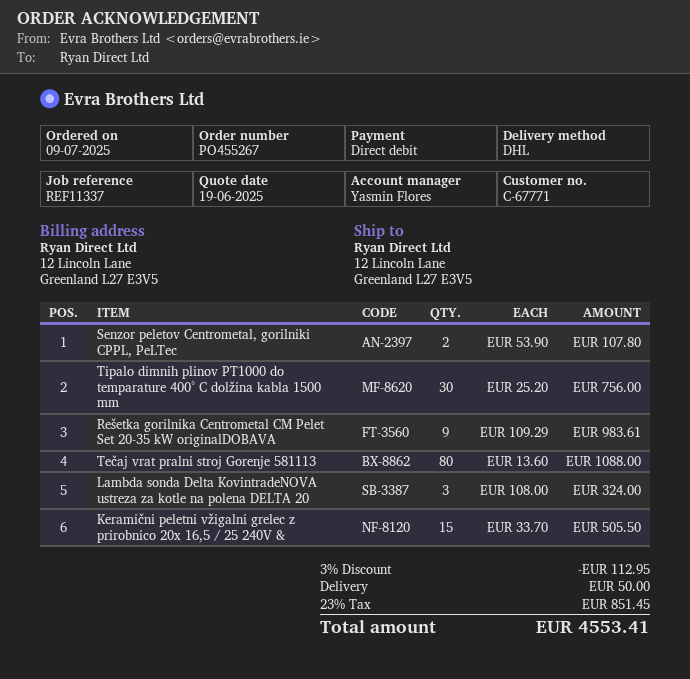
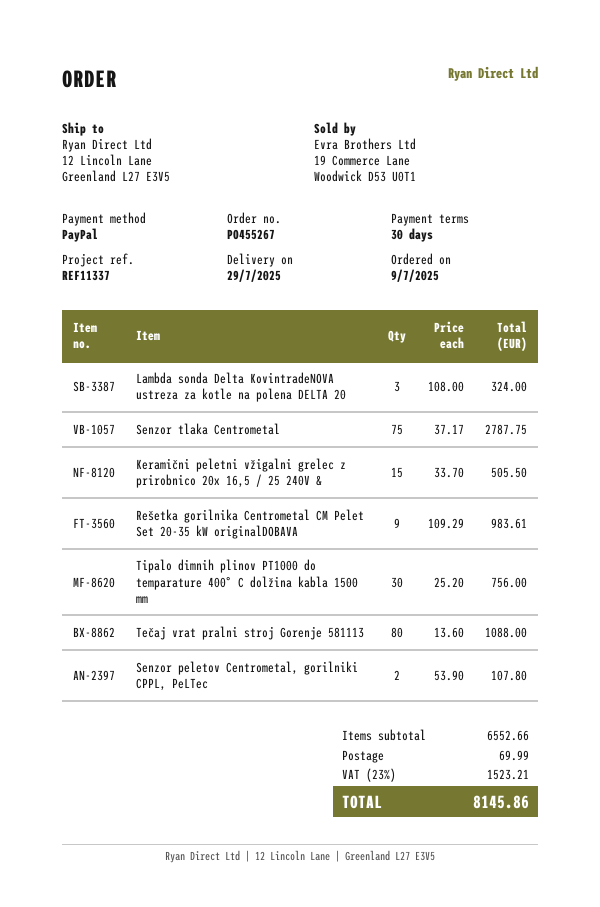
payment method: direct debit -> PayPal
Senzor tlaka Centrometal: none -> 75 x 37.17 = 2787.75
discount: 3% = 112.95 -> none
shipping: 50.00 -> 69.99
tax: 23% = 851.45 -> 23% = 1523.21
total: 4553.41 -> 8145.86

